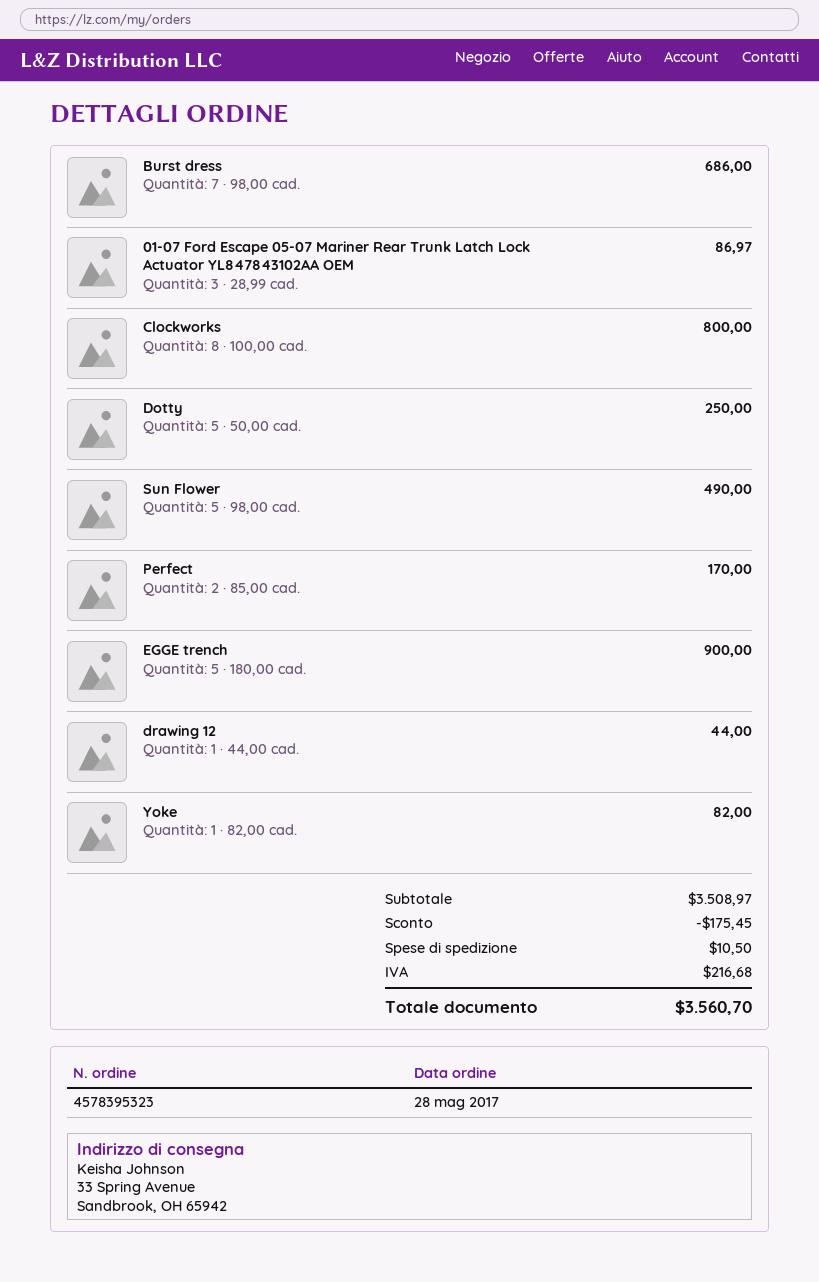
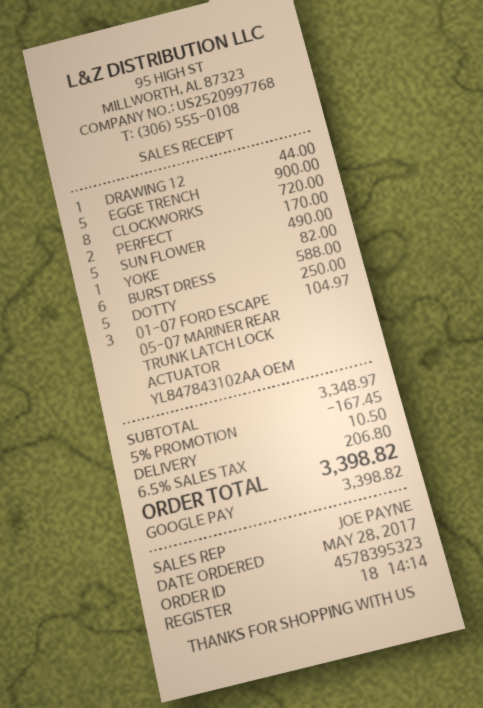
Burst dress: 7 for 686.00 -> 6 for 588.00
01-07 Ford Escape 05-07 Mariner Rear Trunk Latch Lock Actuator YL847843102AA OEM: 3 for 86.97 -> 3 for 104.97
Clockworks: 8 for 800.00 -> 8 for 720.00
subtotal: 3508.97 -> 3348.97
discount: 175.45 -> 167.45
tax: 216.68 -> 206.80
total: 3560.70 -> 3398.82

